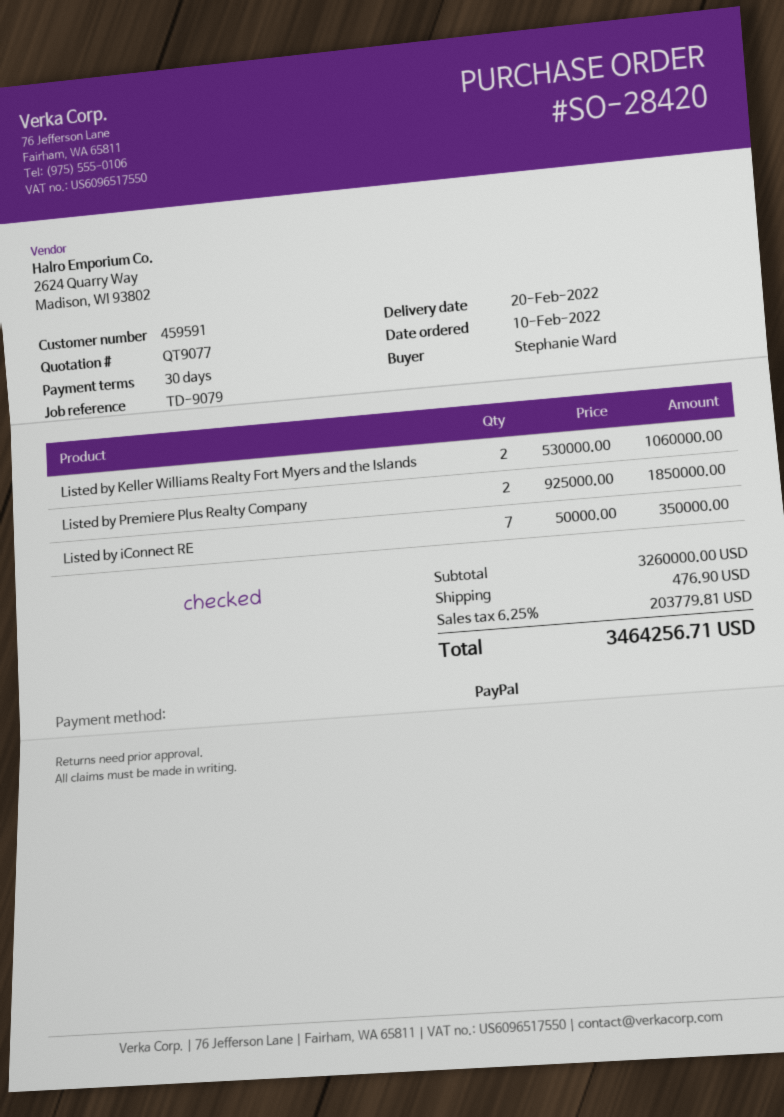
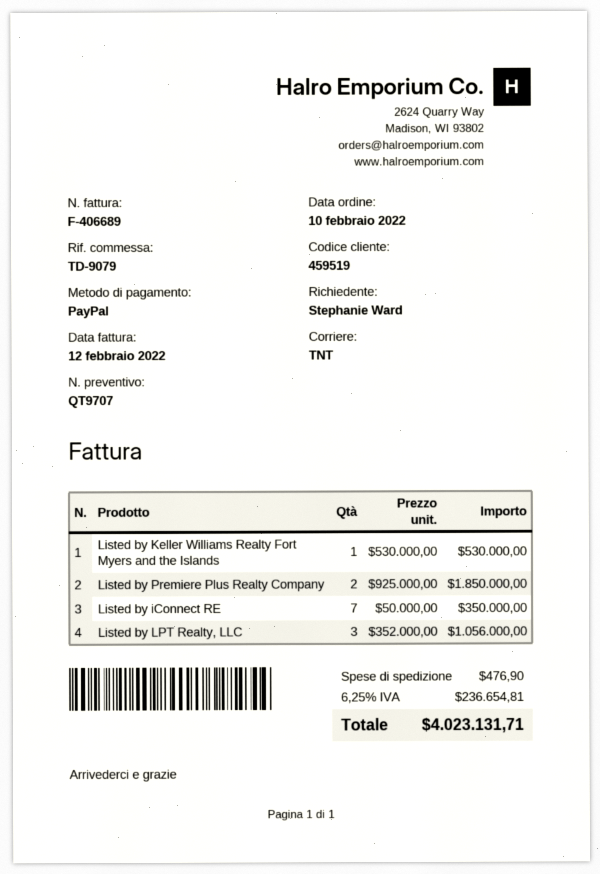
quote number: QT9077 -> QT9707
customer number: 459591 -> 459519
Listed by Keller Williams Realty Fort Myers and the Islands: 2 x 530000.00 = 1060000.00 -> 1 x 530000.00 = 530000.00
Listed by LPT Realty, LLC: none -> 3 x 352000.00 = 1056000.00
tax: 6.25% = 203779.81 -> 6.25% = 236654.81
total: 3464256.71 -> 4023131.71

